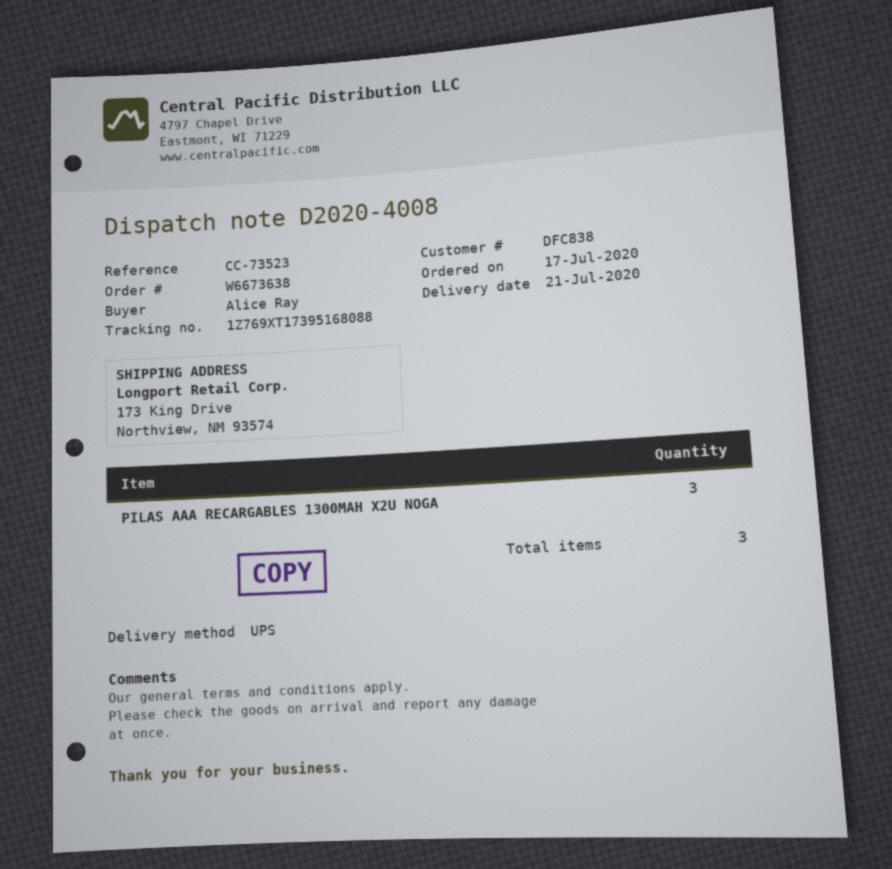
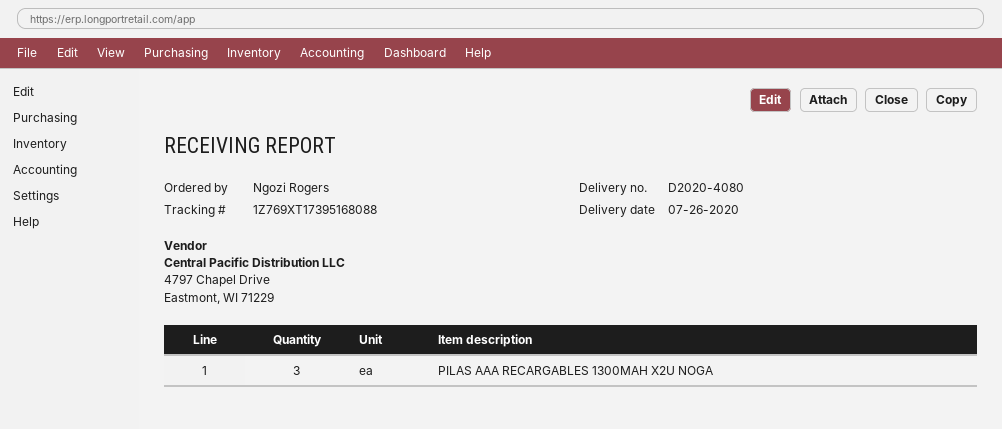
delivery note number: D2020-4008 -> D2020-4080
delivery date: 2020-07-21 -> 2020-07-26
ordered by: Alice Ray -> Ngozi Rogers

